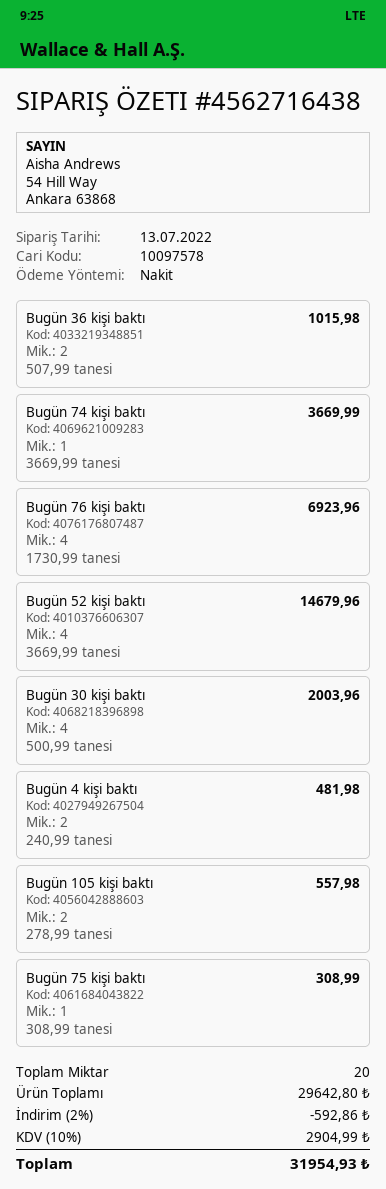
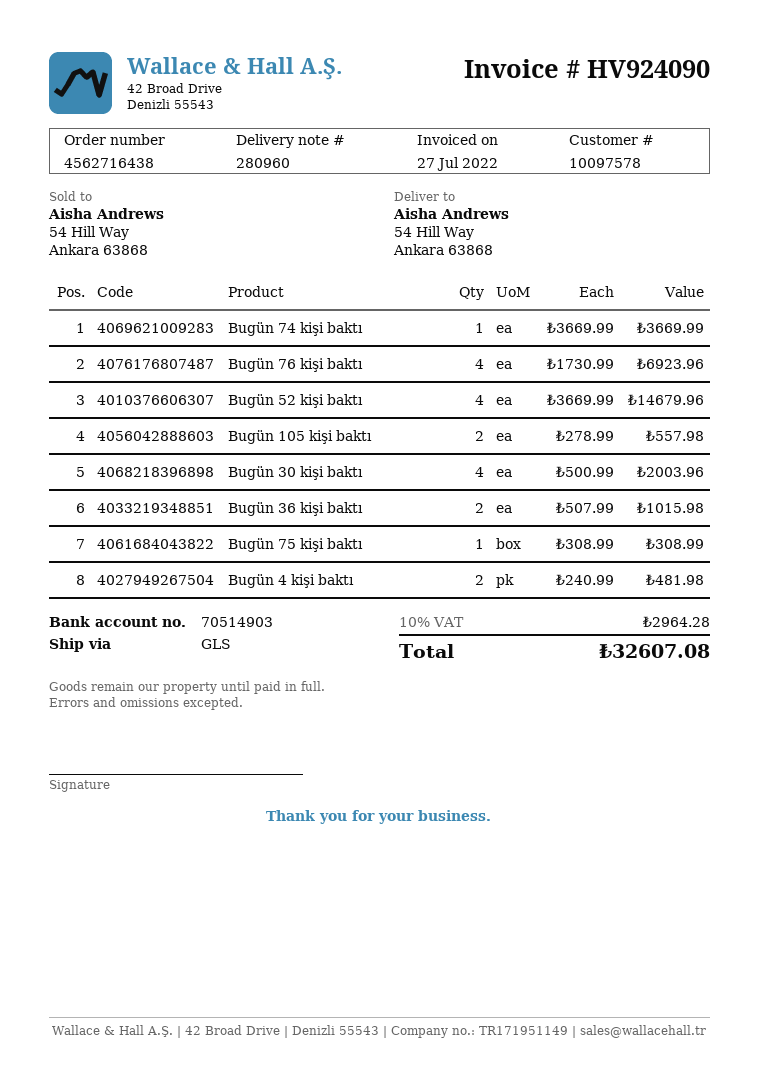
discount: 2% = 592.86 -> none
tax: 10% = 2904.99 -> 10% = 2964.28
total: 31954.93 -> 32607.08

